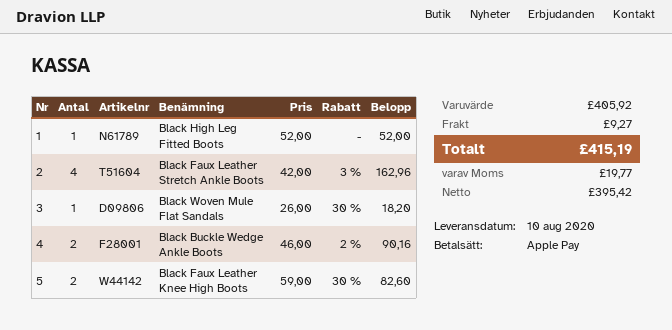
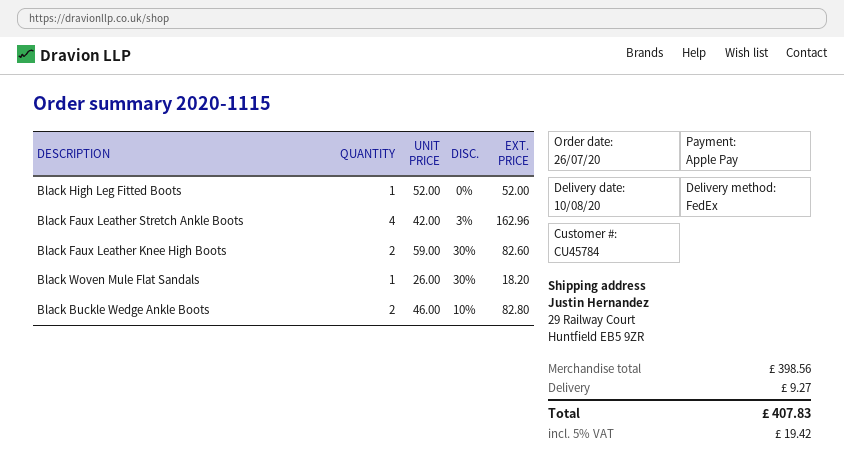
Black Buckle Wedge Ankle Boots: 2 x 46.00 - 2% = 90.16 -> 2 x 46.00 - 10% = 82.80
subtotal: 405.92 -> 398.56
tax: 19.77 -> 19.42
total: 415.19 -> 407.83

